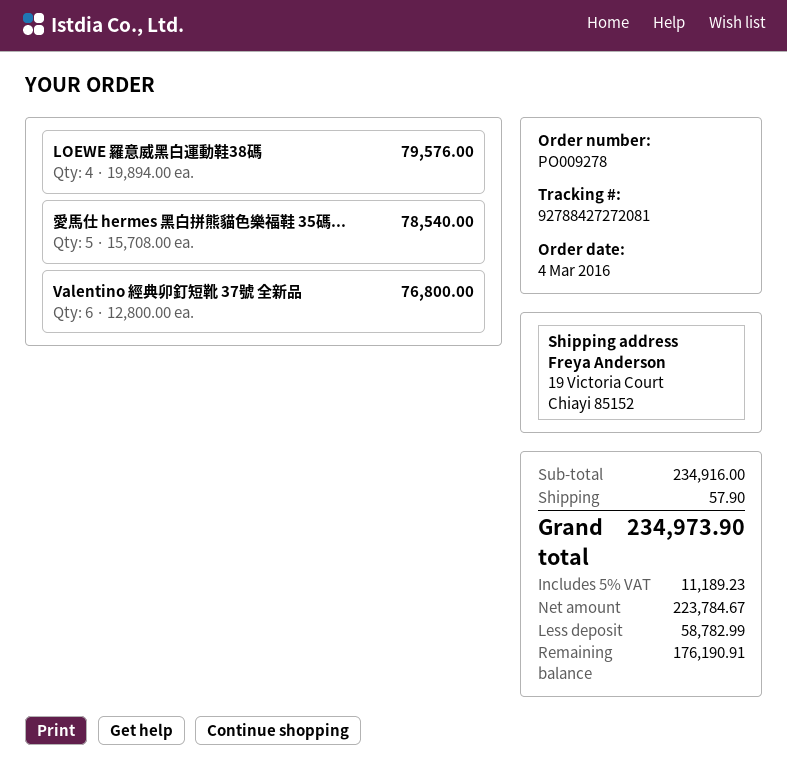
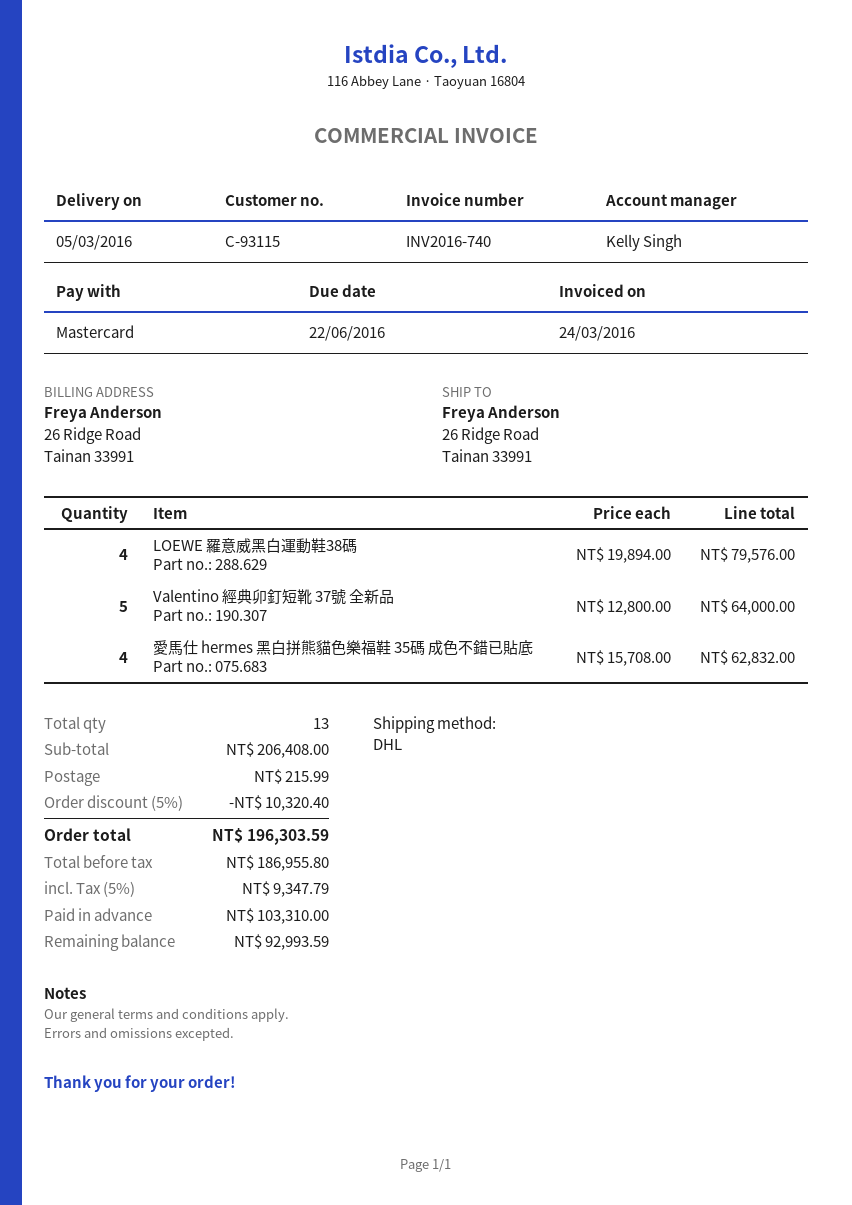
ship to: 19 Victoria Court, Chiayi 85152 -> 26 Ridge Road, Tainan 33991
愛馬仕 hermes 黑白拼熊貓色樂福鞋 35碼...: 5 x 15708.00 = 78540.00 -> 4 x 15708.00 = 62832.00
Valentino 經典卯釘短靴 37號 全新品: 6 x 12800.00 = 76800.00 -> 5 x 12800.00 = 64000.00
subtotal: 234916.00 -> 206408.00
discount: none -> 5% = 10320.40
shipping: 57.90 -> 215.99
net: 223784.67 -> 186955.80
tax: 5% = 11189.23 -> 5% = 9347.79
total: 234973.90 -> 196303.59
deposit: 58782.99 -> 103310.00
balance: 176190.91 -> 92993.59

